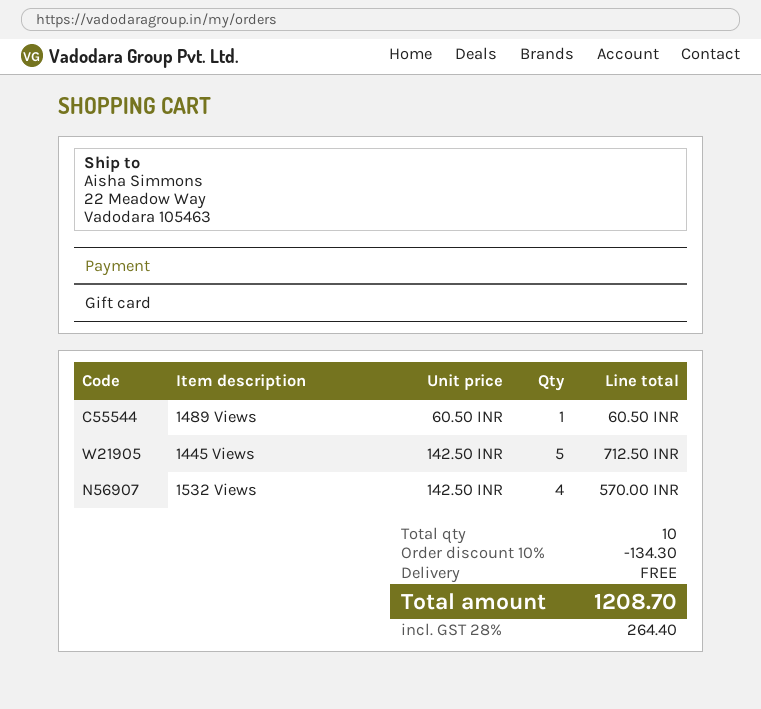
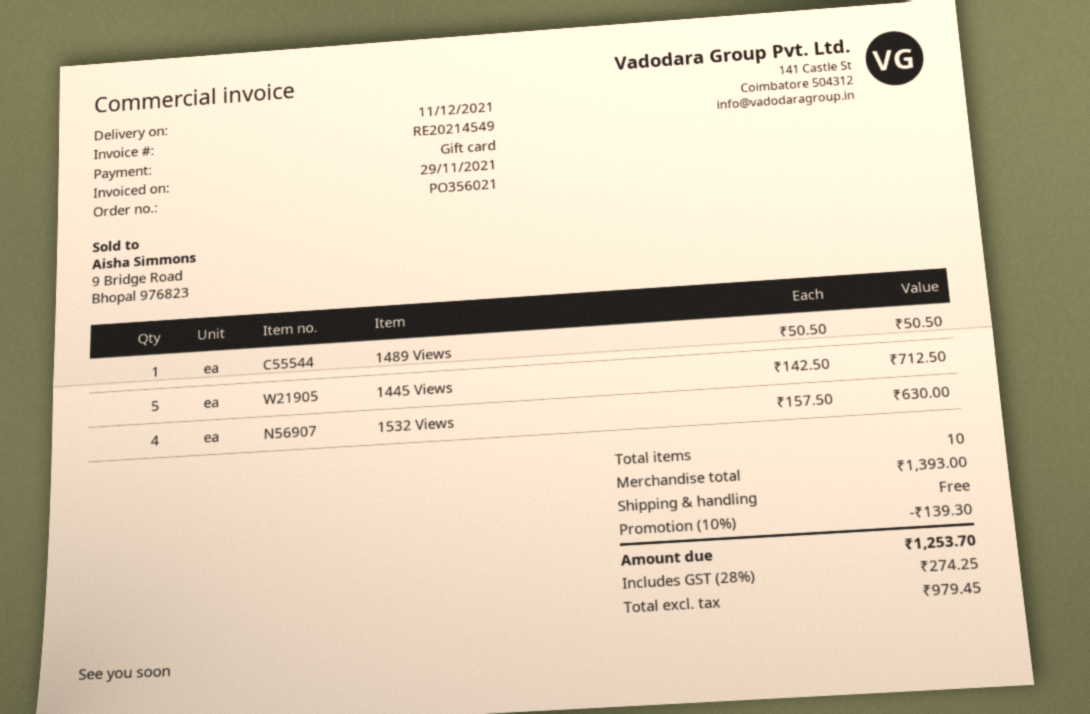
1489 Views: 1 x 60.50 = 60.50 -> 1 x 50.50 = 50.50
1532 Views: 4 x 142.50 = 570.00 -> 4 x 157.50 = 630.00
discount: 10% = 134.30 -> 10% = 139.30
tax: 28% = 264.40 -> 28% = 274.25
total: 1208.70 -> 1253.70

